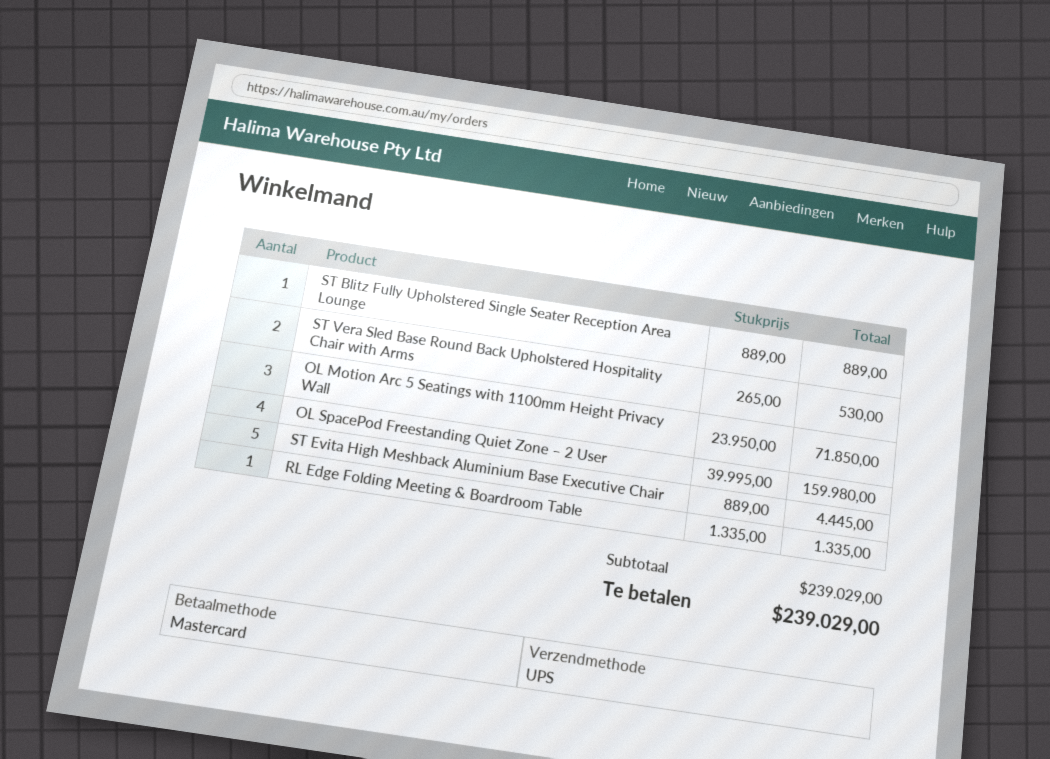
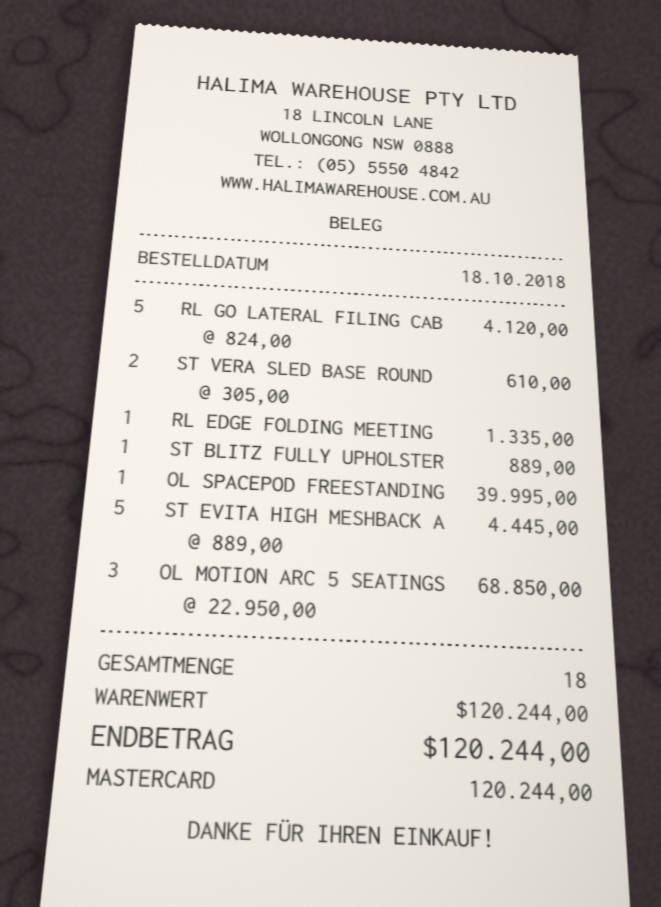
ST Vera Sled Base Round Back Upholstered Hospitality Chair with Arms: 2 x 265.00 = 530.00 -> 2 x 305.00 = 610.00
OL Motion Arc 5 Seatings with 1100mm Height Privacy Wall: 3 x 23950.00 = 71850.00 -> 3 x 22950.00 = 68850.00
OL SpacePod Freestanding Quiet Zone – 2 User: 4 x 39995.00 = 159980.00 -> 1 x 39995.00 = 39995.00
RL GO LATERAL FILING CAB: none -> 5 x 824.00 = 4120.00
subtotal: 239029.00 -> 120244.00
total: 239029.00 -> 120244.00

